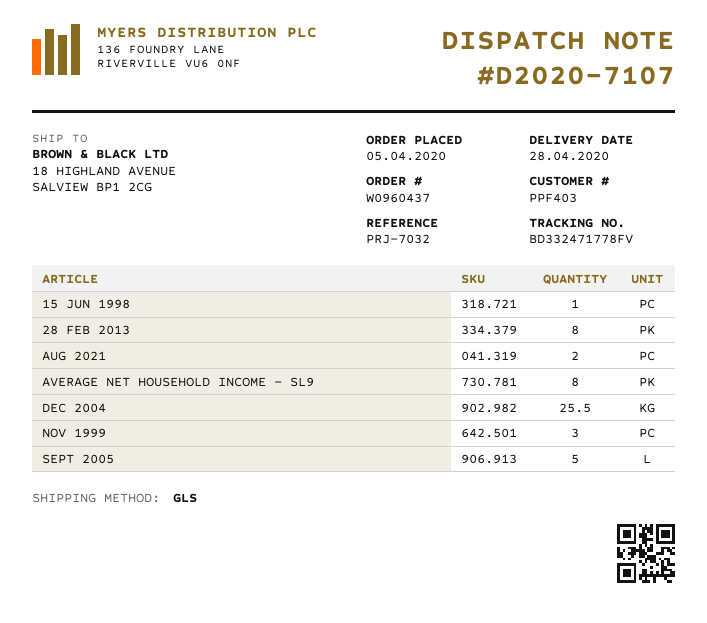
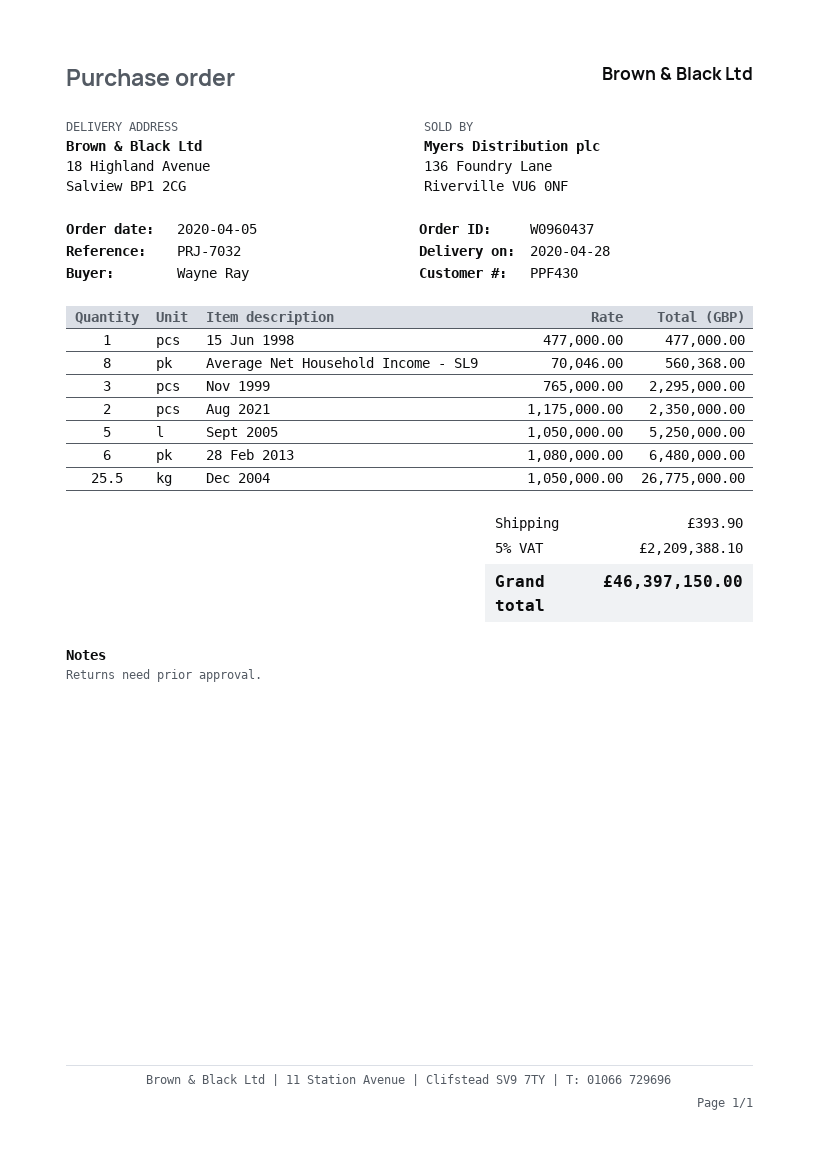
customer number: PPF403 -> PPF430
28 FEB 2013: 8 -> 6

